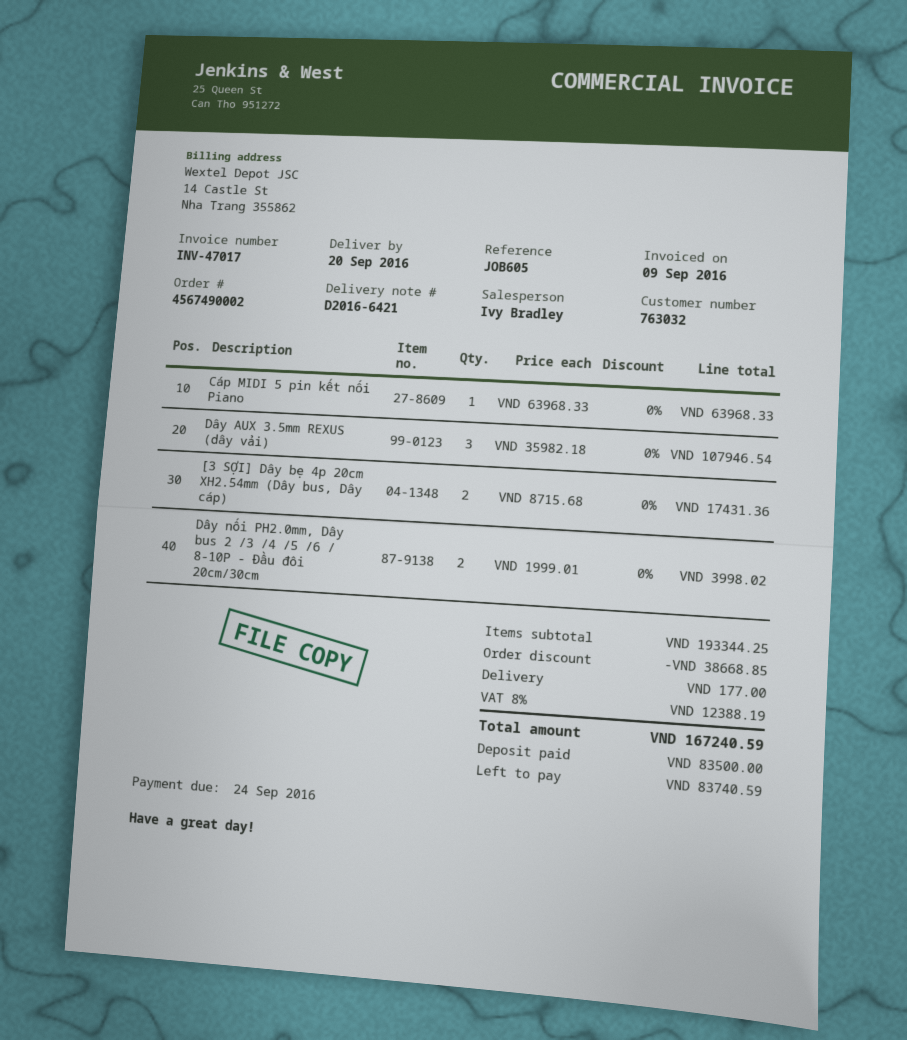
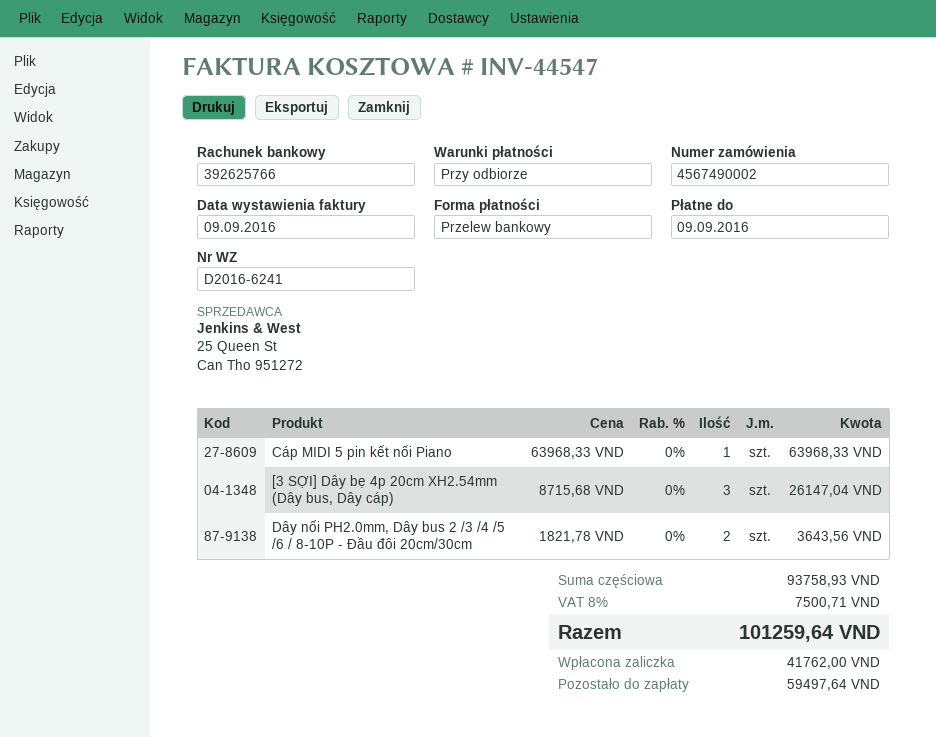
delivery note number: D2016-6421 -> D2016-6241
invoice number: INV-47017 -> INV-44547
due date: 2016-09-24 -> 2016-09-09
Dây AUX 3.5mm REXUS (dây vải): 3 x 35982.18 = 107946.54 -> none
[3 SỢI] Dây bẹ 4p 20cm XH2.54mm (Dây bus, Dây cáp): 2 x 8715.68 = 17431.36 -> 3 x 8715.68 = 26147.04
Dây nối PH2.0mm, Dây bus 2 /3 /4 /5 /6 / 8-10P - Đầu đôi 20cm/30cm: 2 x 1999.01 = 3998.02 -> 2 x 1821.78 = 3643.56
subtotal: 193344.25 -> 93758.93
discount: 38668.85 -> none
shipping: 177.00 -> none
tax: 8% = 12388.19 -> 8% = 7500.71
total: 167240.59 -> 101259.64
deposit: 83500.00 -> 41762.00
balance: 83740.59 -> 59497.64

